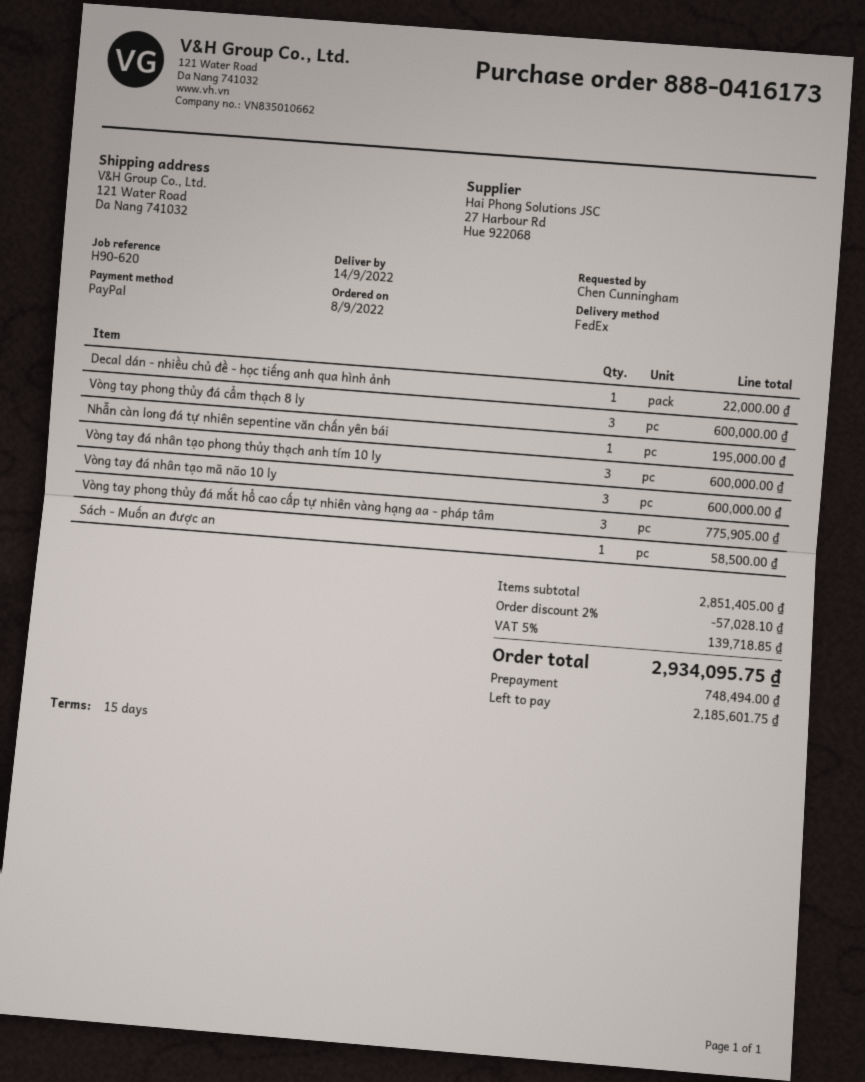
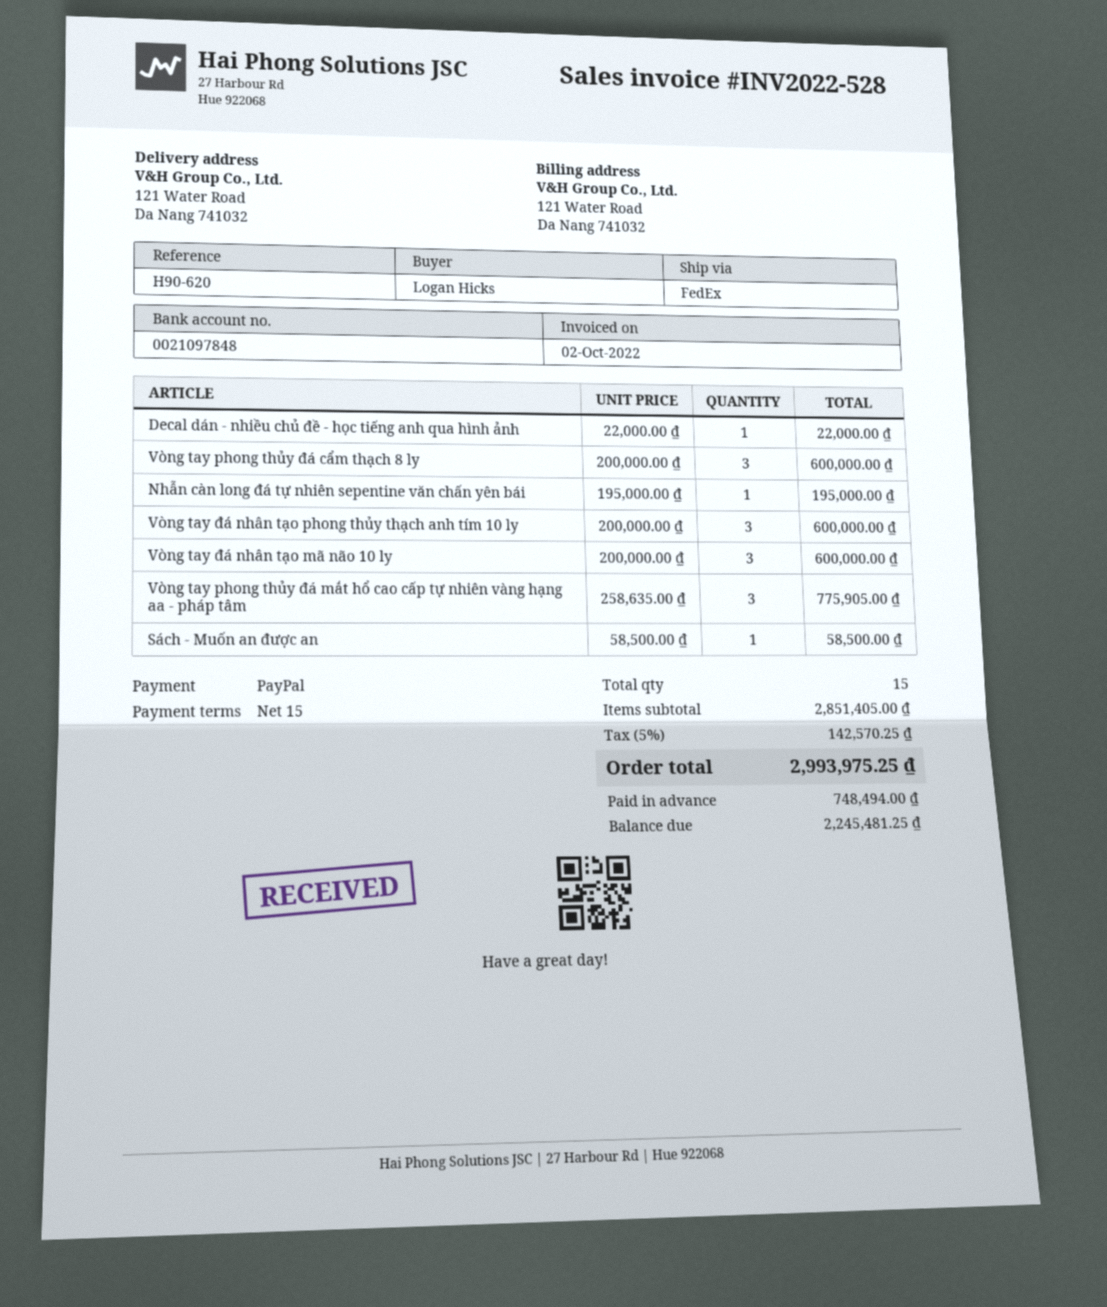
ordered by: Chen Cunningham -> Logan Hicks
discount: 2% = 57028.10 -> none
tax: 5% = 139718.85 -> 5% = 142570.25
total: 2934095.75 -> 2993975.25
balance: 2185601.75 -> 2245481.25

